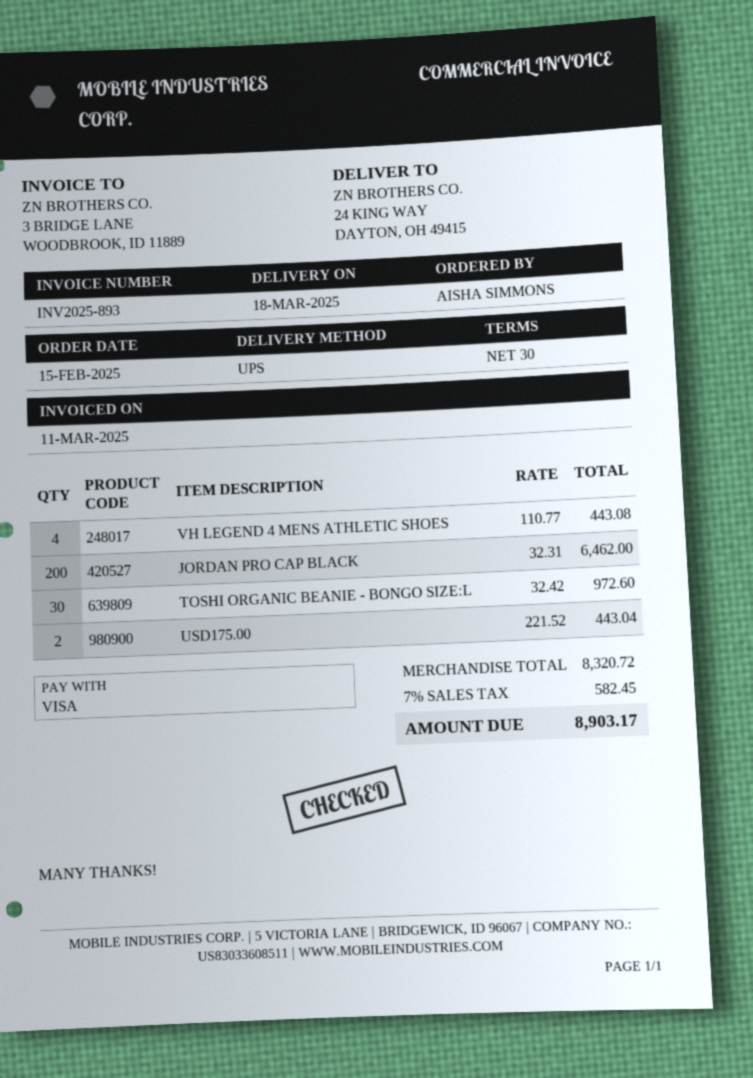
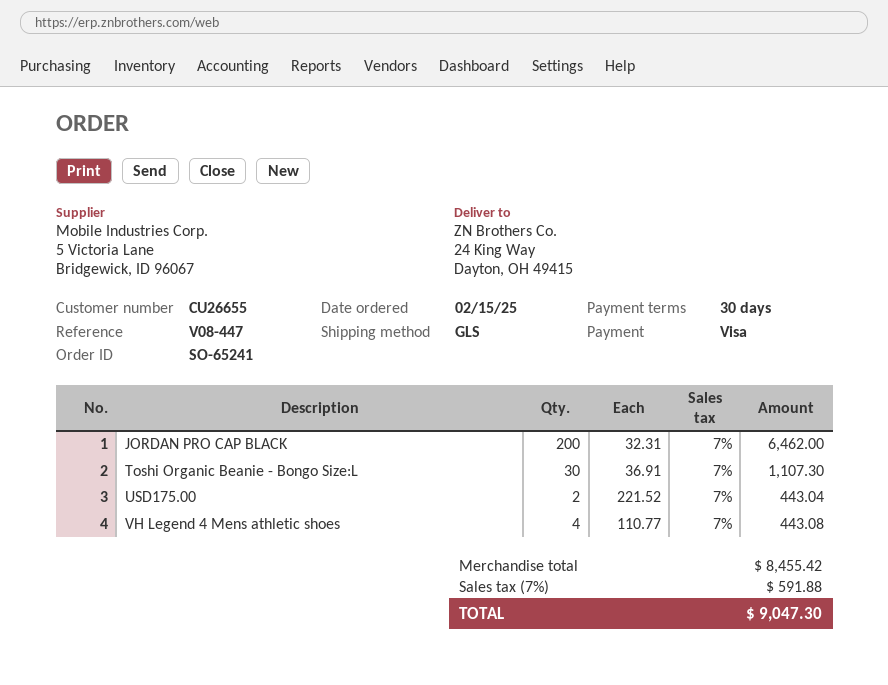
shipping method: UPS -> GLS
TOSHI ORGANIC BEANIE - BONGO SIZE:L: 30 x 32.42 = 972.60 -> 30 x 36.91 = 1107.30
subtotal: 8320.72 -> 8455.42
tax: 7% = 582.45 -> 7% = 591.88
total: 8903.17 -> 9047.30

